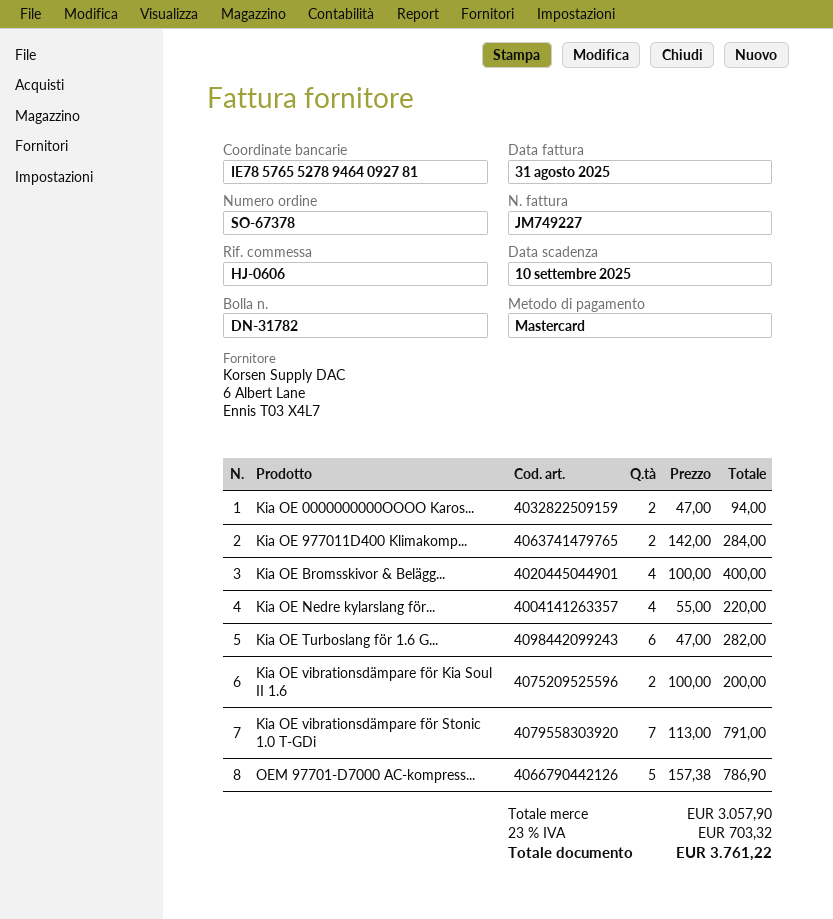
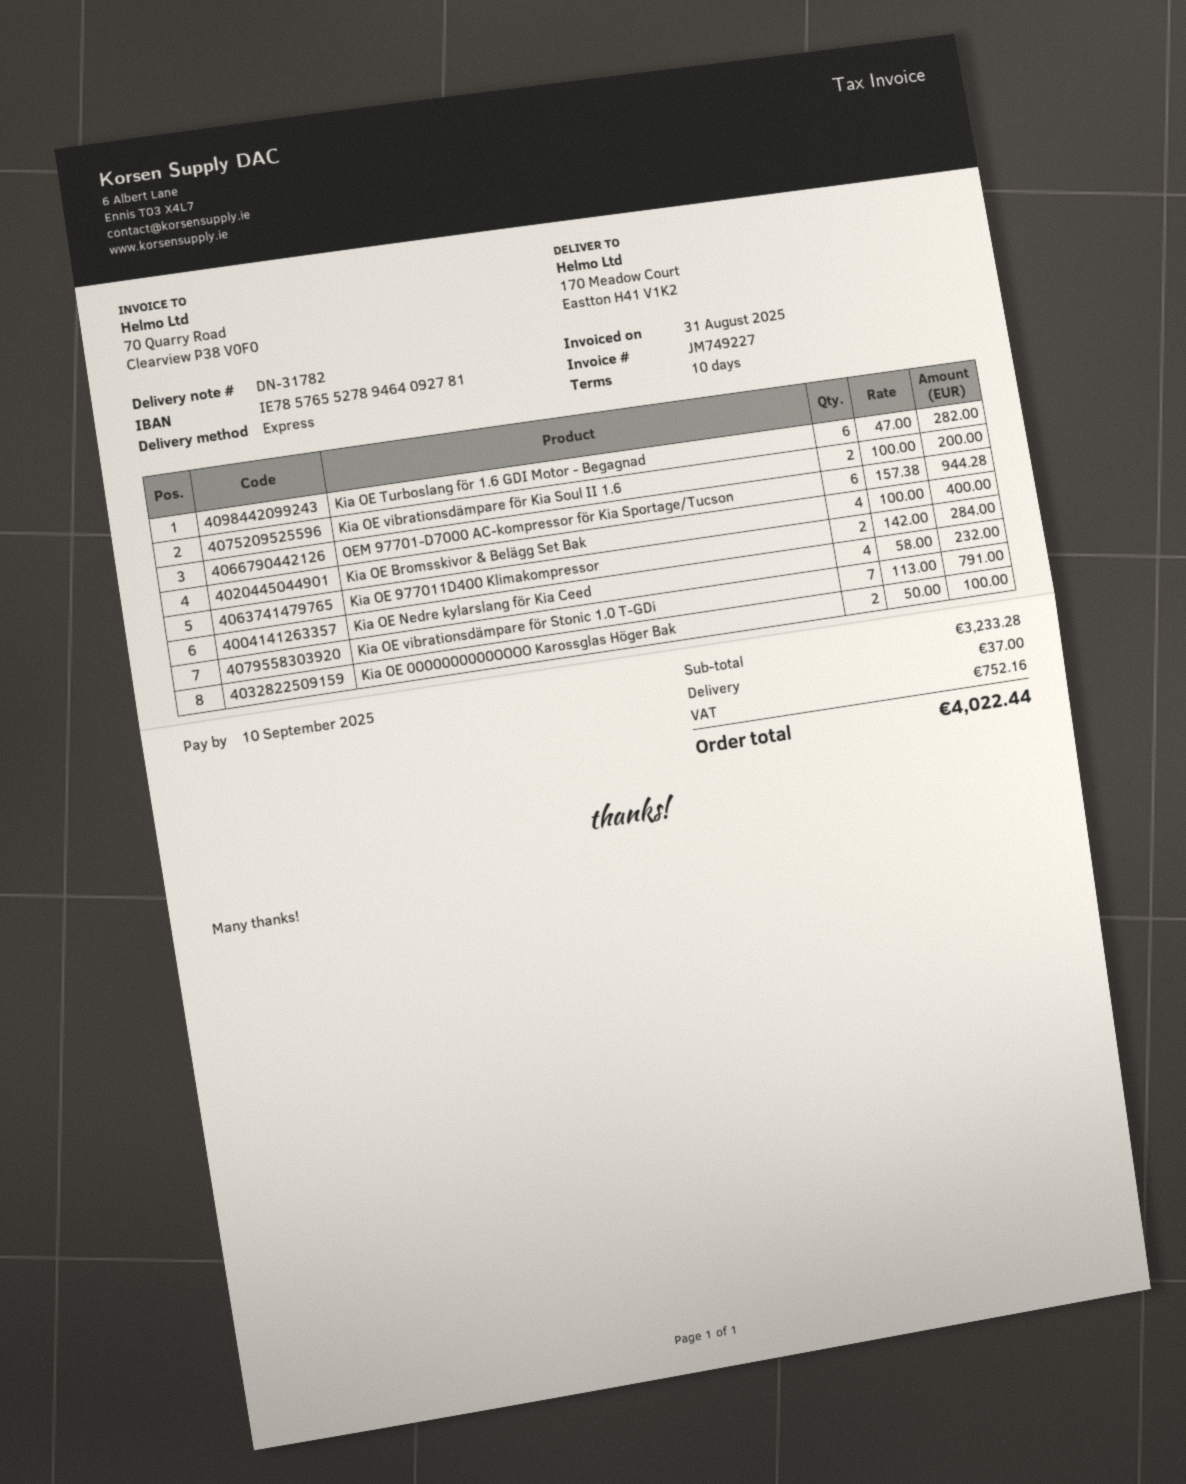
Kia OE 0000000000OOOO Karos...: 2 x 47.00 = 94.00 -> 2 x 50.00 = 100.00
Kia OE Nedre kylarslang för...: 4 x 55.00 = 220.00 -> 4 x 58.00 = 232.00
OEM 97701-D7000 AC-kompress...: 5 x 157.38 = 786.90 -> 6 x 157.38 = 944.28
subtotal: 3057.90 -> 3233.28
shipping: none -> 37.00
tax: 703.32 -> 752.16
total: 3761.22 -> 4022.44

